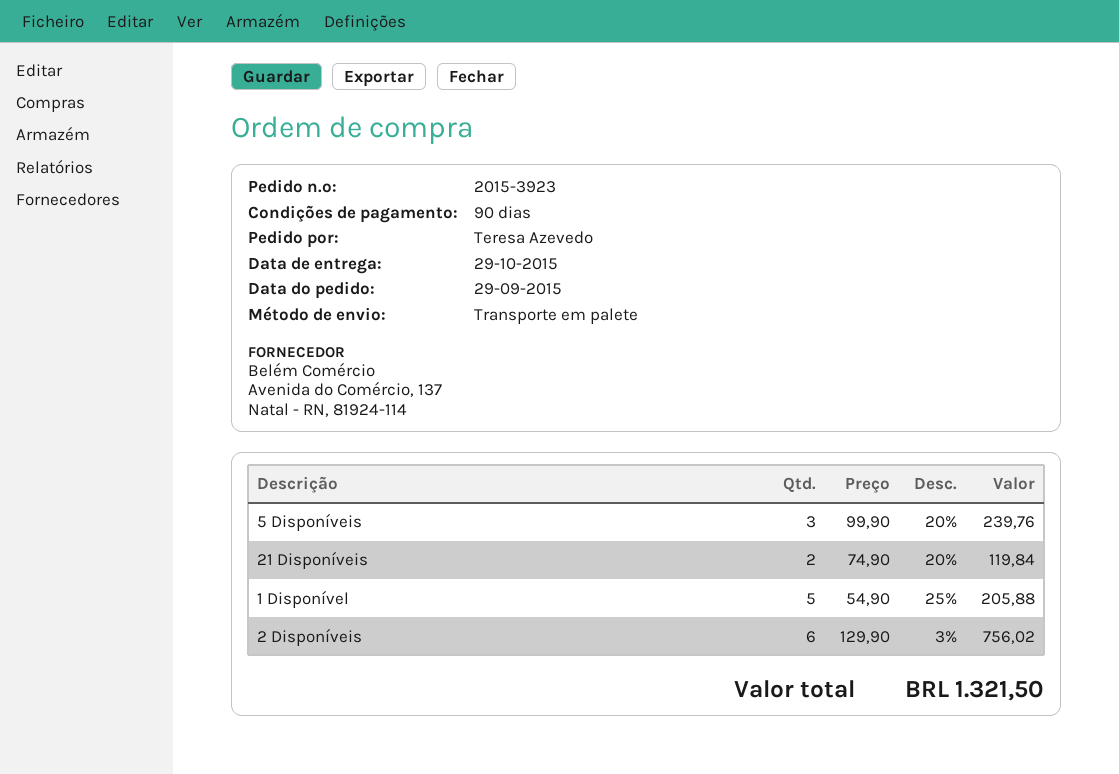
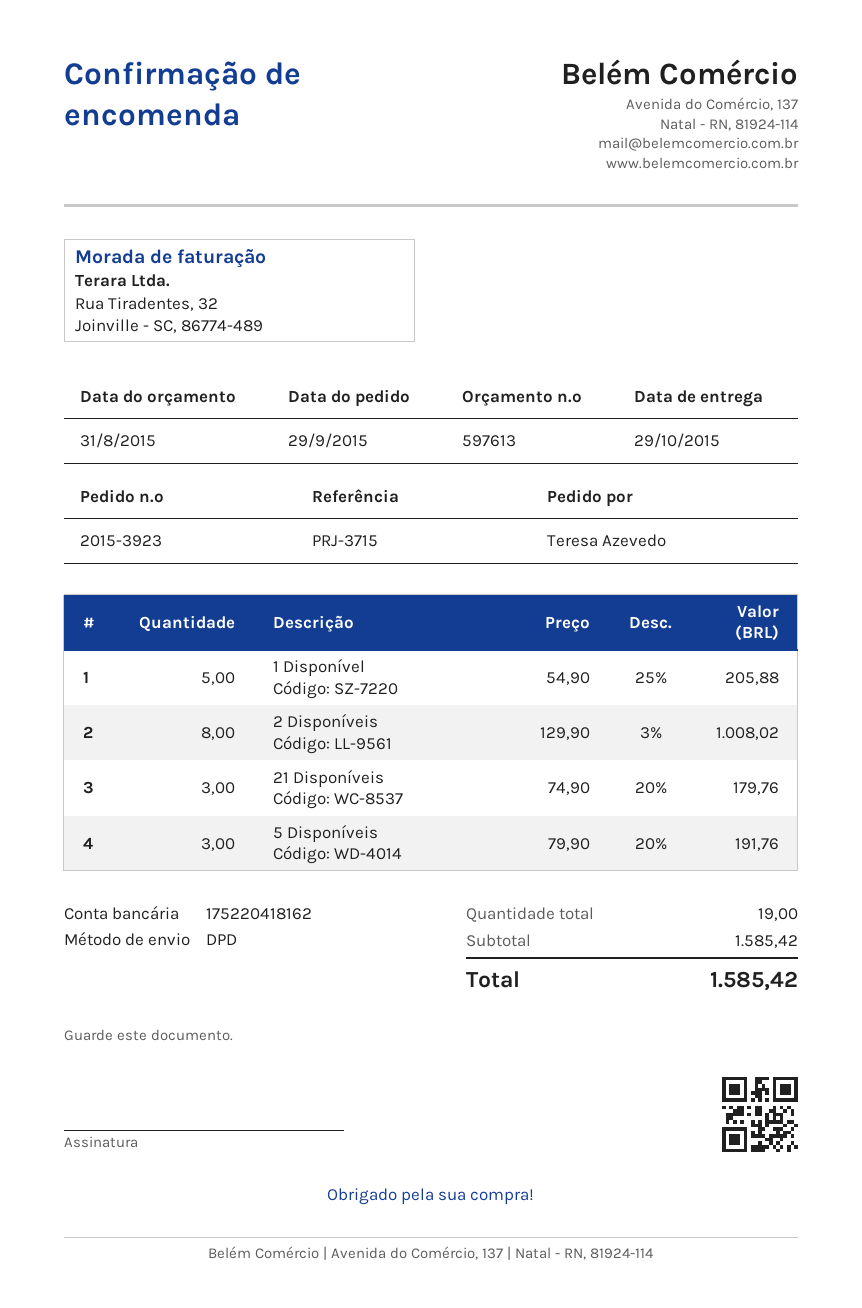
shipping method: pallet freight -> DPD
5 Disponíveis: 3 x 99.90 - 20% = 239.76 -> 3 x 79.90 - 20% = 191.76
21 Disponíveis: 2 x 74.90 - 20% = 119.84 -> 3 x 74.90 - 20% = 179.76
2 Disponíveis: 6 x 129.90 - 3% = 756.02 -> 8 x 129.90 - 3% = 1008.02
total: 1321.50 -> 1585.42

